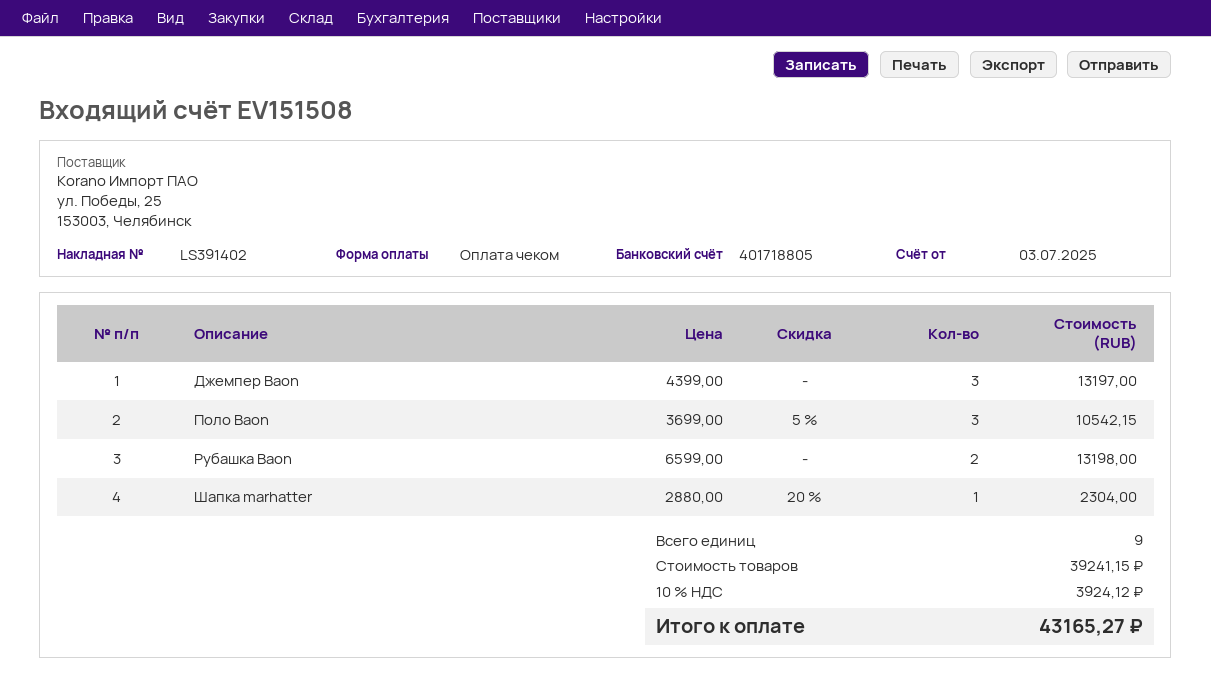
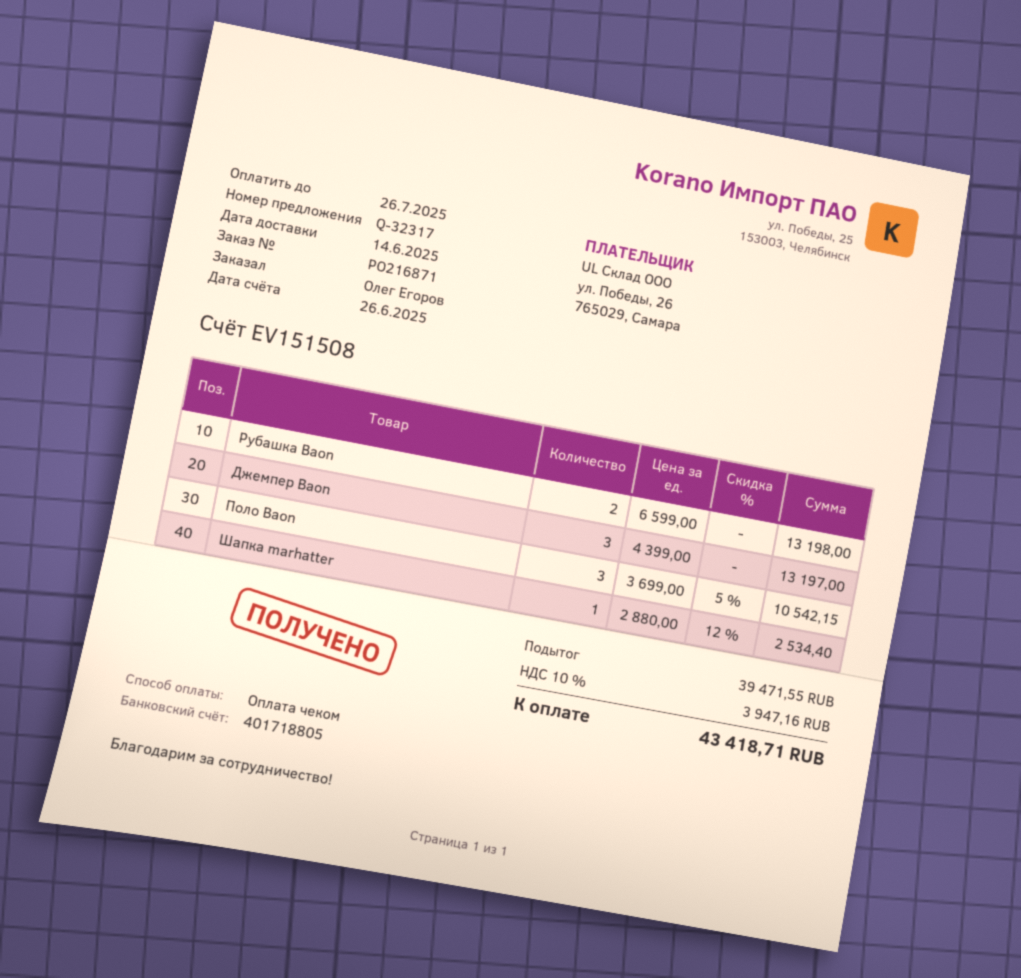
invoice date: 2025-07-03 -> 2025-06-26
Шапка marhatter: 1 x 2880.00 - 20% = 2304.00 -> 1 x 2880.00 - 12% = 2534.40
subtotal: 39241.15 -> 39471.55
tax: 10% = 3924.12 -> 10% = 3947.16
total: 43165.27 -> 43418.71

